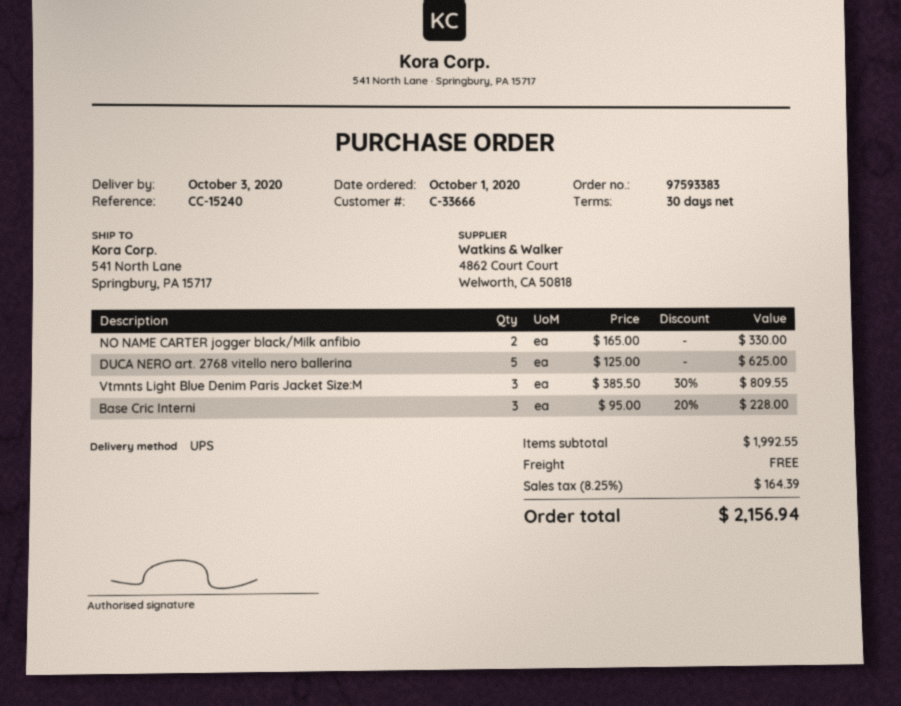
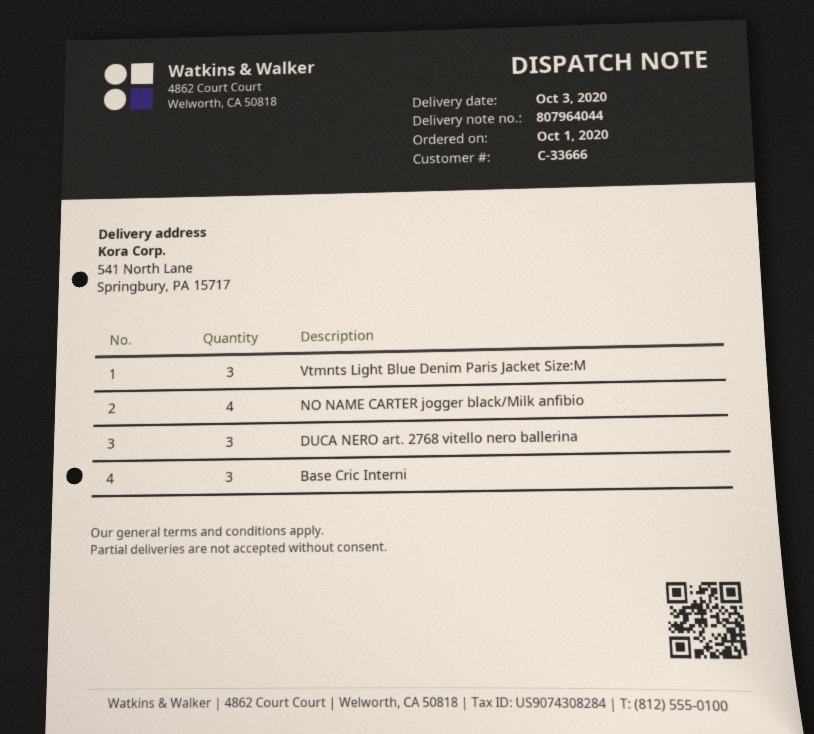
NO NAME CARTER jogger black/Milk anfibio: 2 -> 4
DUCA NERO art. 2768 vitello nero ballerina: 5 -> 3

